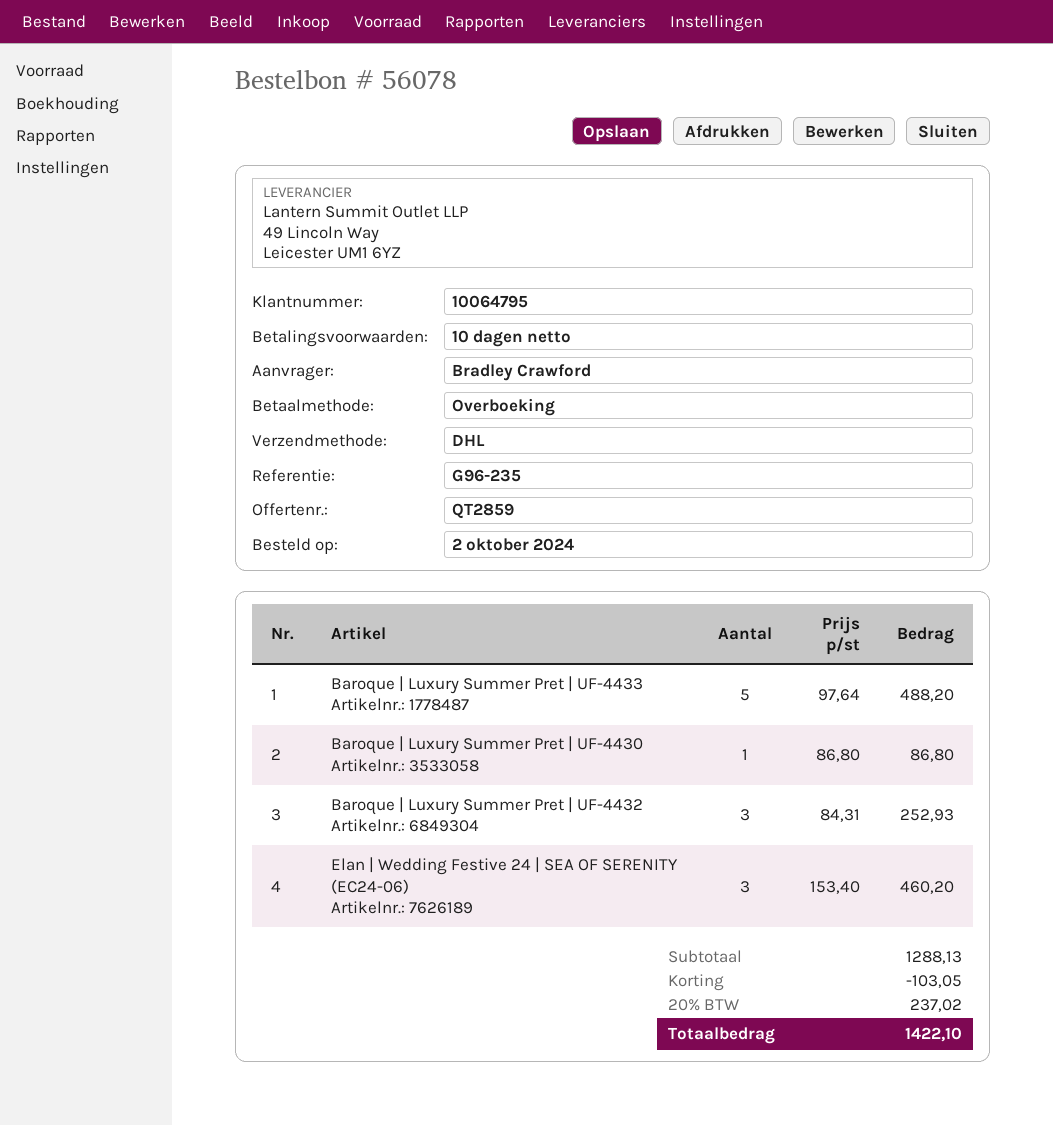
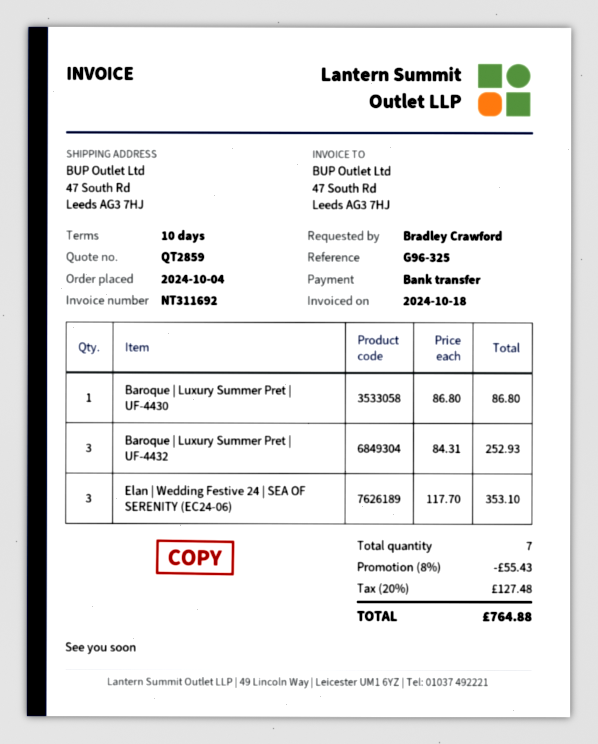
order date: 2024-10-02 -> 2024-10-04
reference: G96-235 -> G96-325
Baroque | Luxury Summer Pret | UF-4433: 5 x 97.64 = 488.20 -> none
Elan | Wedding Festive 24 | SEA OF SERENITY (EC24-06): 3 x 153.40 = 460.20 -> 3 x 117.70 = 353.10
discount: 103.05 -> 55.43
tax: 20% = 237.02 -> 20% = 127.48
total: 1422.10 -> 764.88

